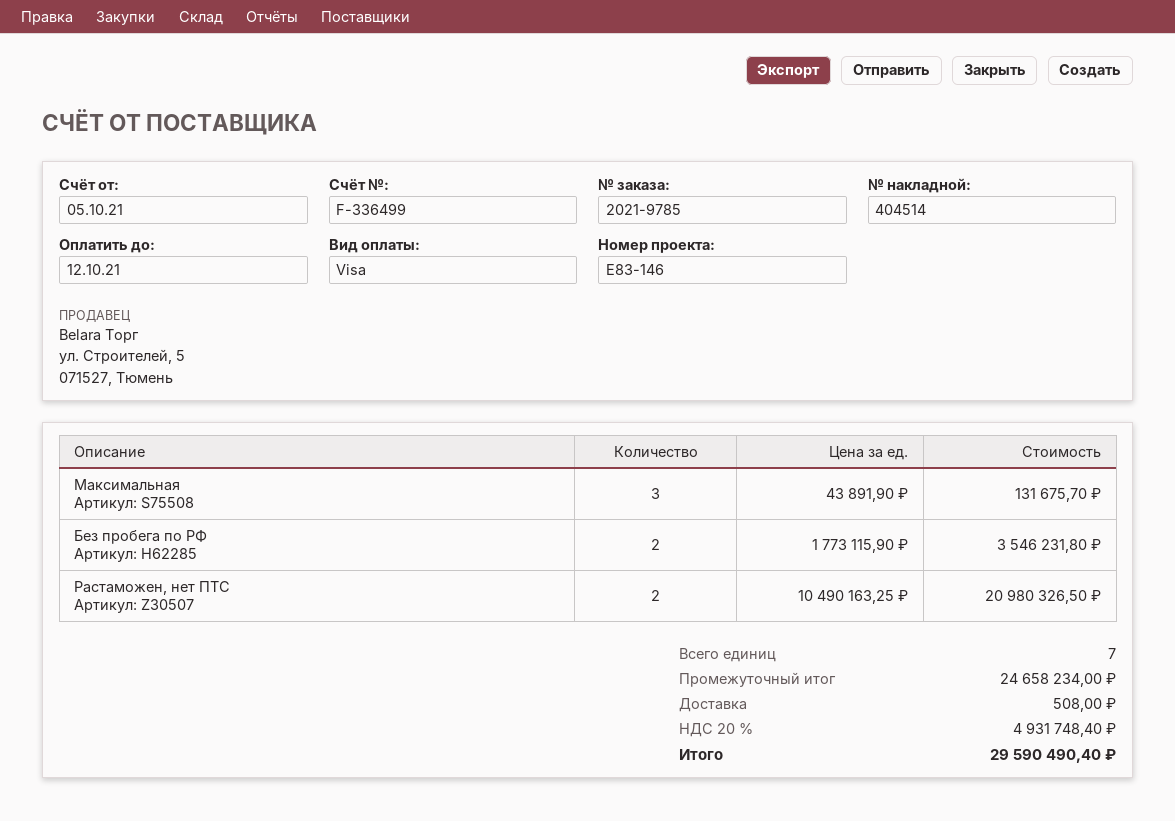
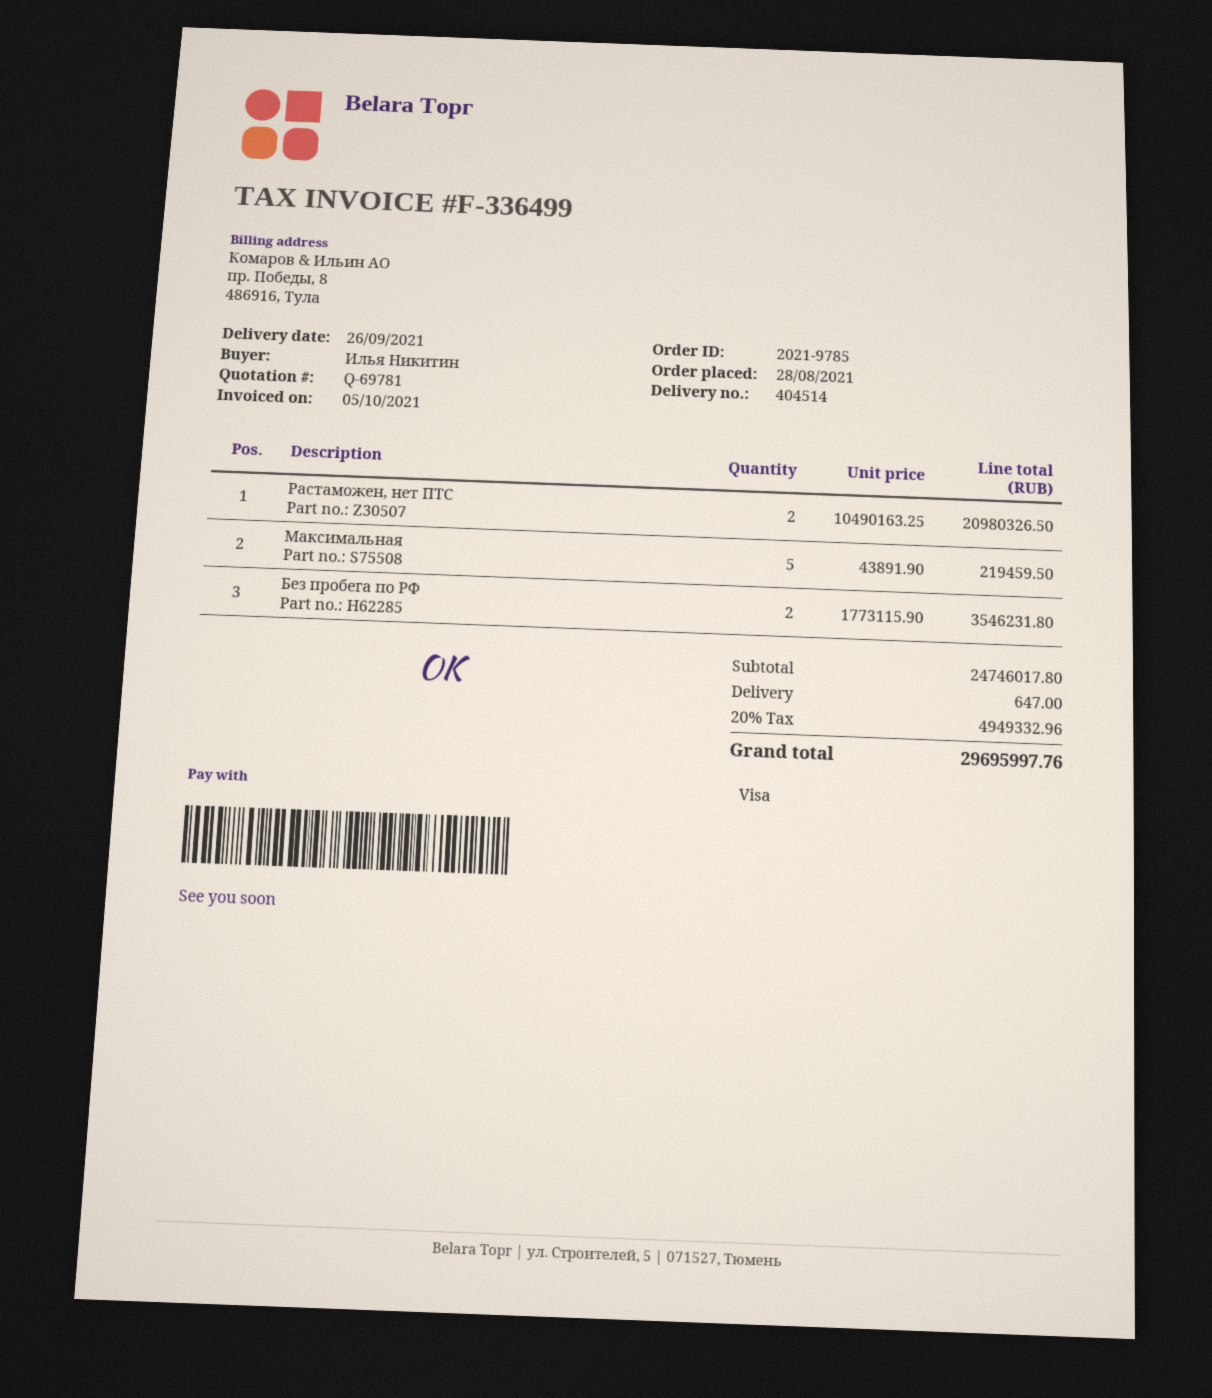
Максимальная: 3 x 43891.90 = 131675.70 -> 5 x 43891.90 = 219459.50
subtotal: 24658234.00 -> 24746017.80
shipping: 508.00 -> 647.00
tax: 20% = 4931748.40 -> 20% = 4949332.96
total: 29590490.40 -> 29695997.76

